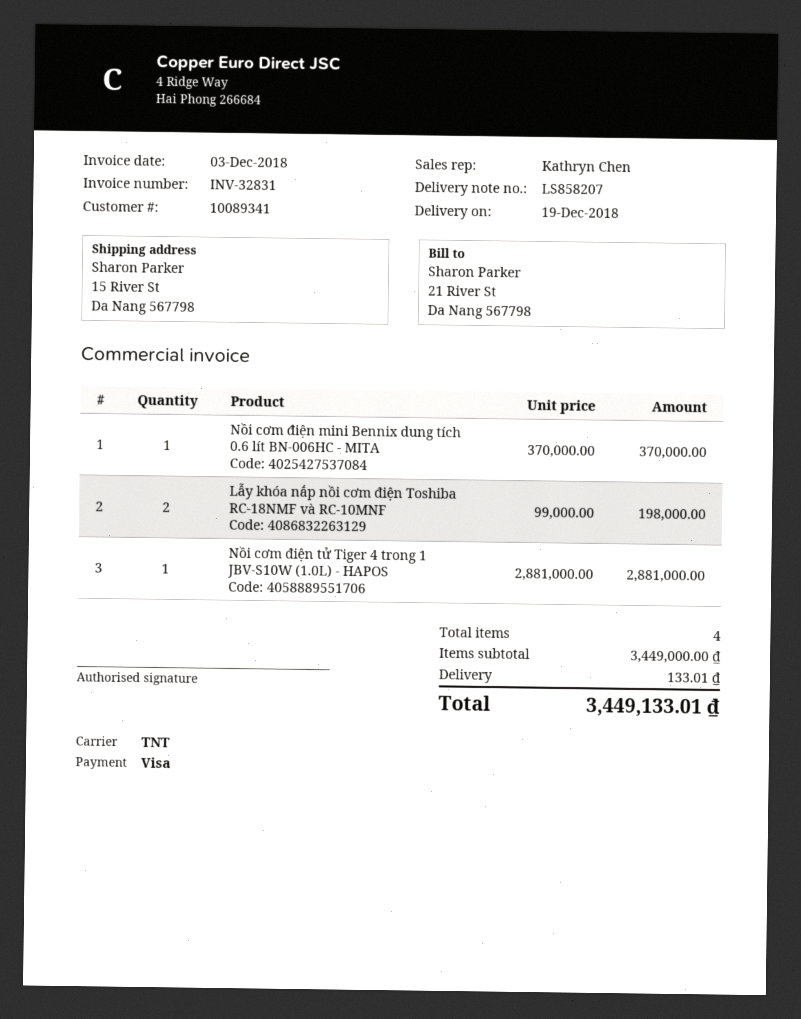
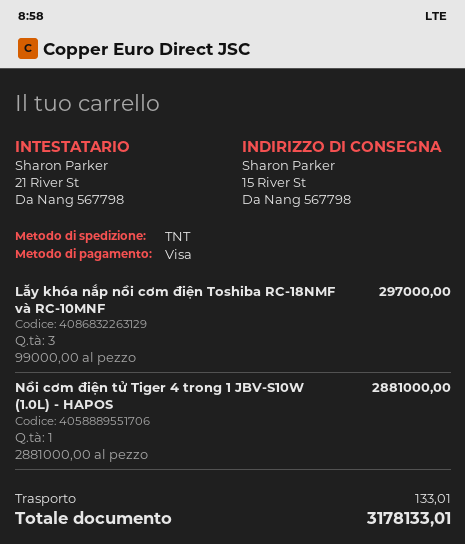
Nồi cơm điện mini Bennix dung tích 0.6 lít BN-006HC - MITA: 1 x 370000.00 = 370000.00 -> none
Lẫy khóa nắp nồi cơm điện Toshiba RC-18NMF và RC-10MNF: 2 x 99000.00 = 198000.00 -> 3 x 99000.00 = 297000.00
total: 3449133.01 -> 3178133.01

